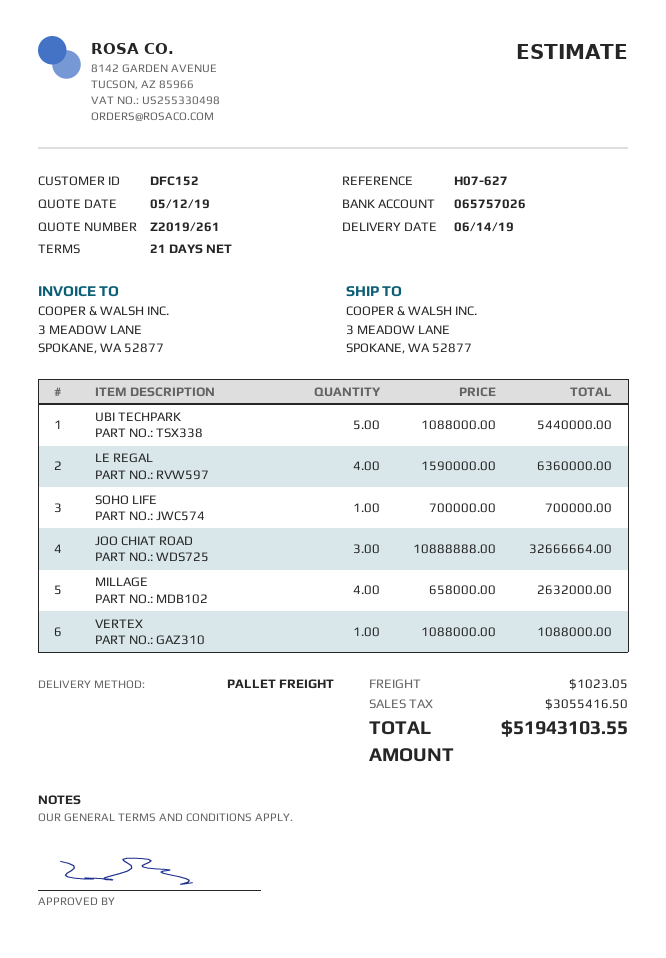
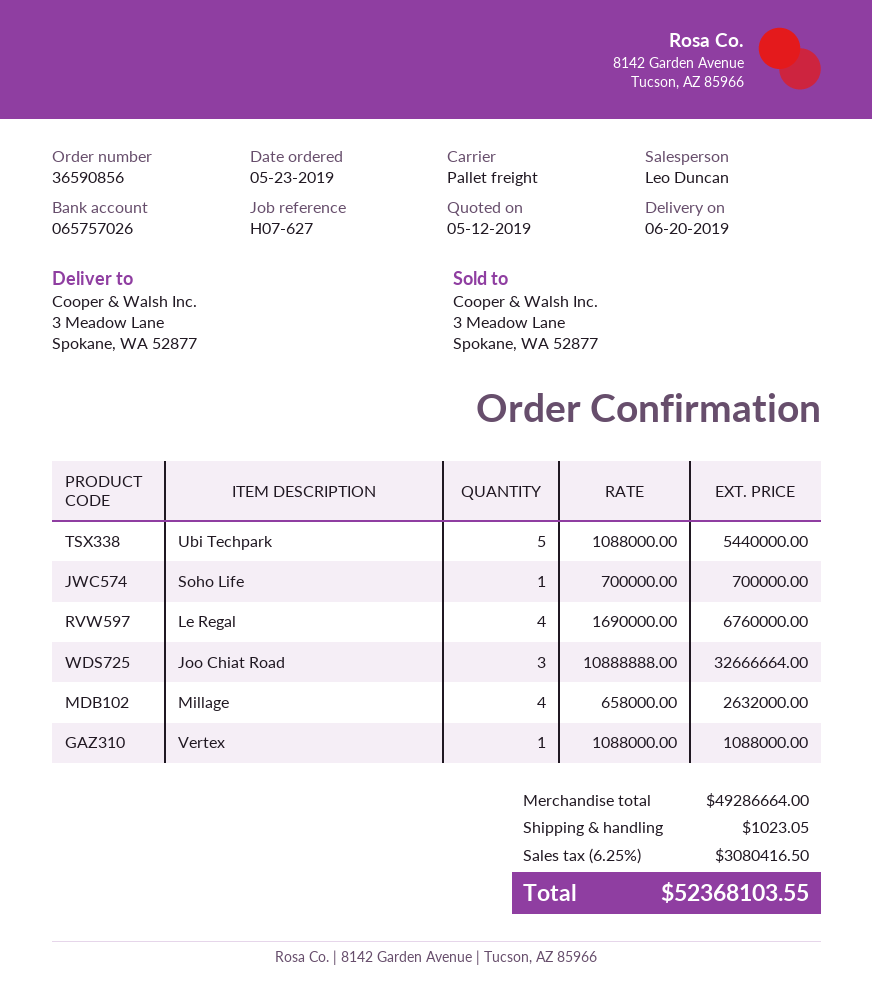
delivery date: 2019-06-14 -> 2019-06-20
LE REGAL: 4 x 1590000.00 = 6360000.00 -> 4 x 1690000.00 = 6760000.00
tax: 3055416.50 -> 3080416.50
total: 51943103.55 -> 52368103.55

